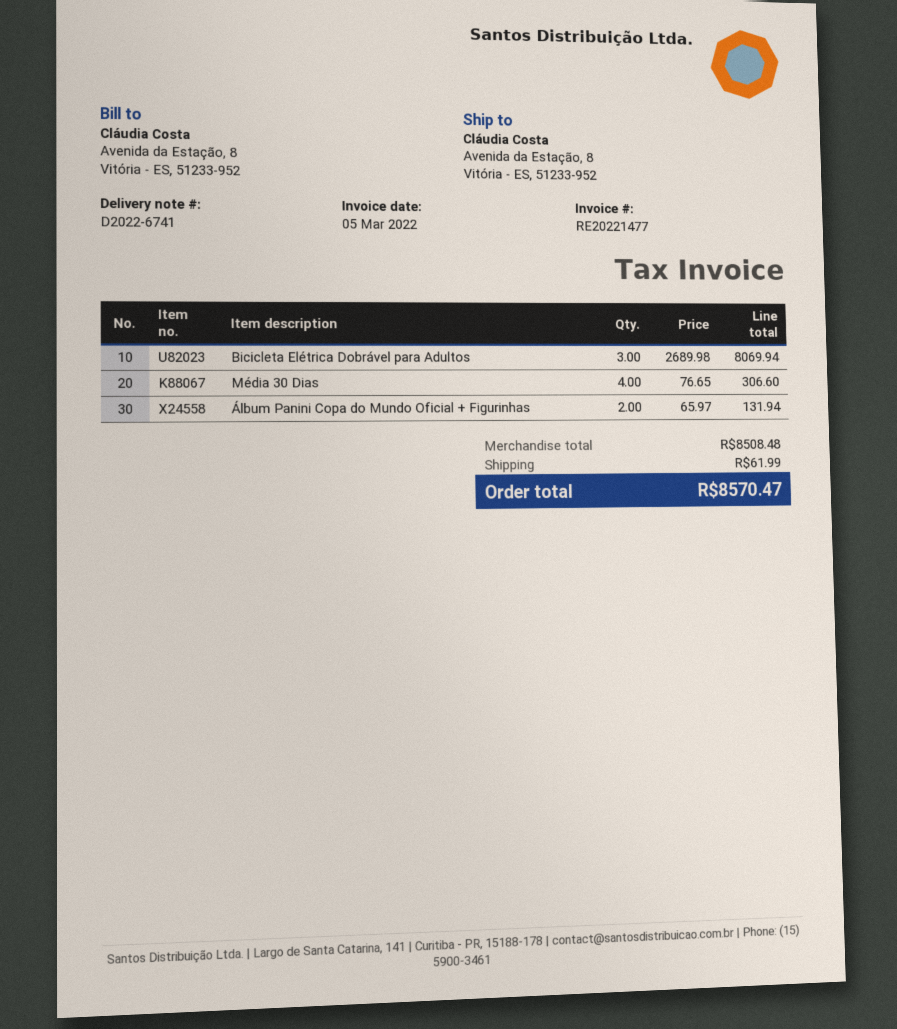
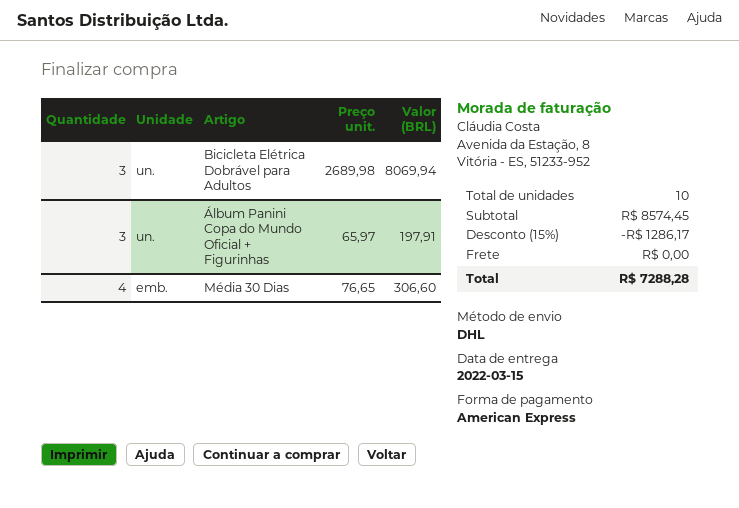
Álbum Panini Copa do Mundo Oficial + Figurinhas: 2 x 65.97 = 131.94 -> 3 x 65.97 = 197.91
subtotal: 8508.48 -> 8574.45
discount: none -> 15% = 1286.17
shipping: 61.99 -> 0.00
total: 8570.47 -> 7288.28

